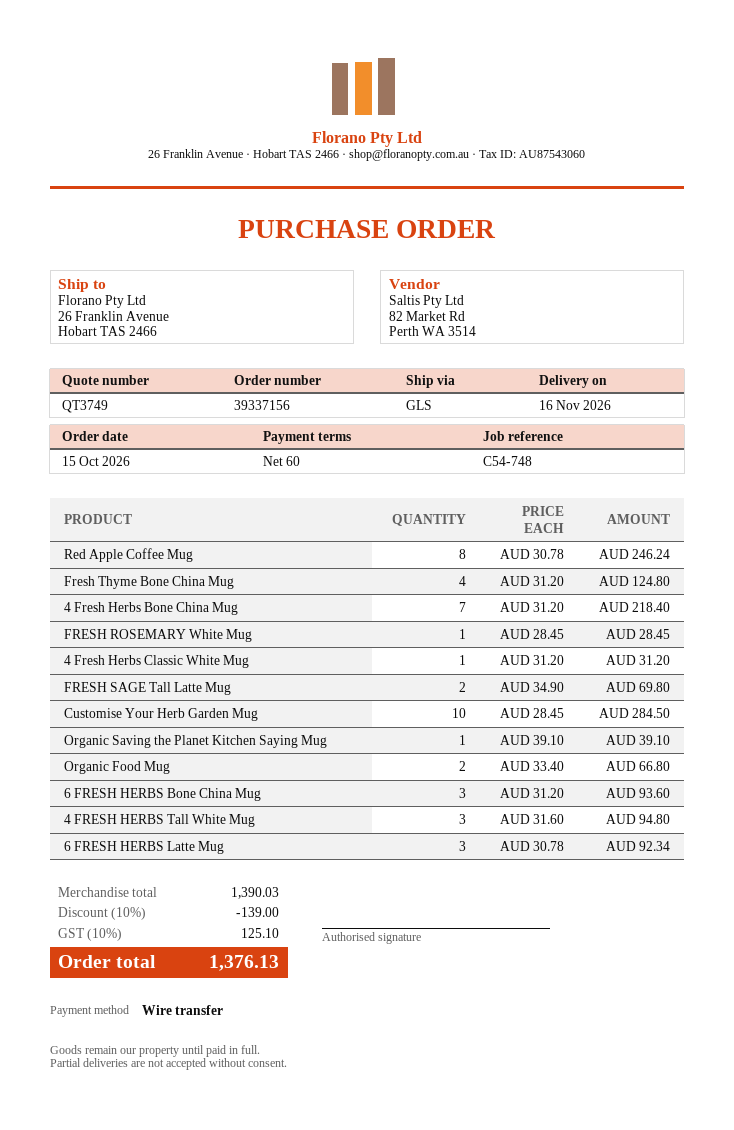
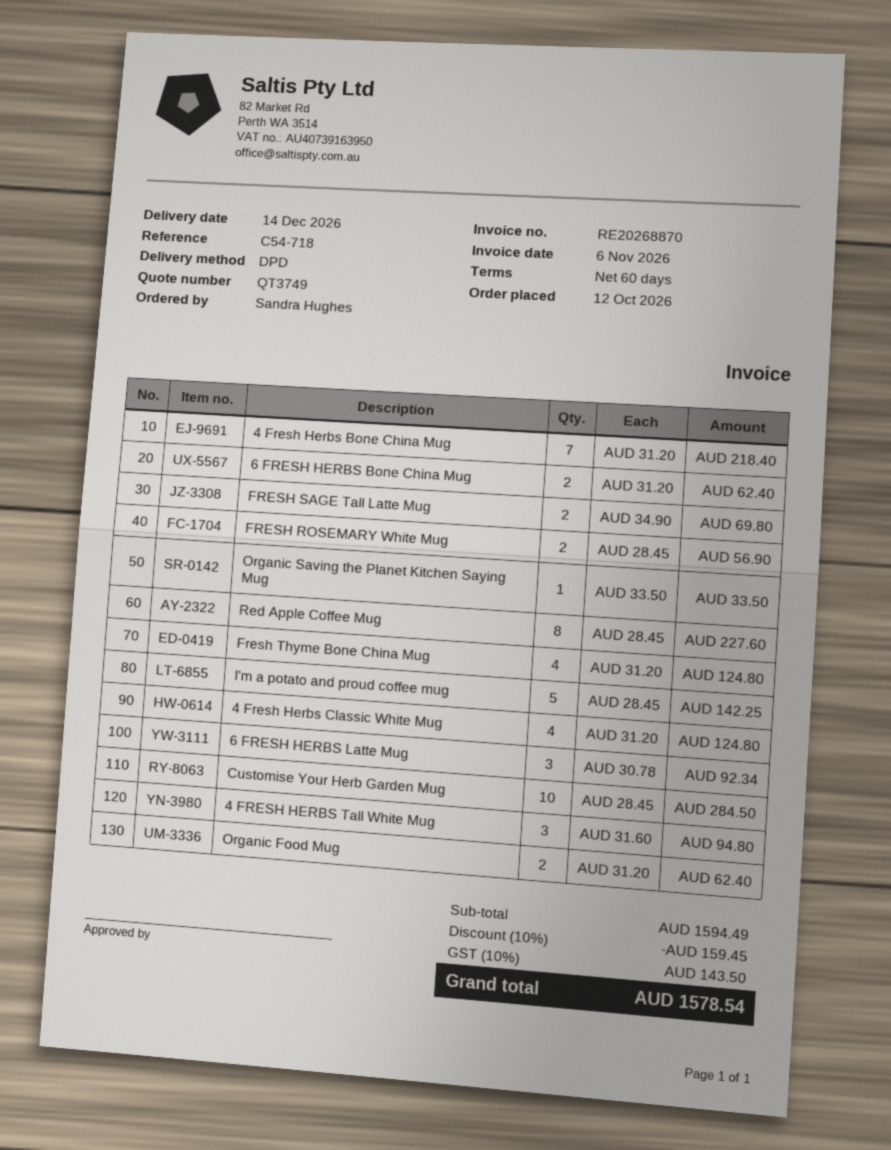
order date: 2026-10-15 -> 2026-10-12
delivery date: 2026-11-16 -> 2026-12-14
reference: C54-748 -> C54-718
shipping method: GLS -> DPD
Red Apple Coffee Mug: 8 x 30.78 = 246.24 -> 8 x 28.45 = 227.60
FRESH ROSEMARY White Mug: 1 x 28.45 = 28.45 -> 2 x 28.45 = 56.90
4 Fresh Herbs Classic White Mug: 1 x 31.20 = 31.20 -> 4 x 31.20 = 124.80
Organic Saving the Planet Kitchen Saying Mug: 1 x 39.10 = 39.10 -> 1 x 33.50 = 33.50
Organic Food Mug: 2 x 33.40 = 66.80 -> 2 x 31.20 = 62.40
6 FRESH HERBS Bone China Mug: 3 x 31.20 = 93.60 -> 2 x 31.20 = 62.40
I'm a potato and proud coffee mug: none -> 5 x 28.45 = 142.25
subtotal: 1390.03 -> 1594.49
discount: 10% = 139.00 -> 10% = 159.45
tax: 10% = 125.10 -> 10% = 143.50
total: 1376.13 -> 1578.54

